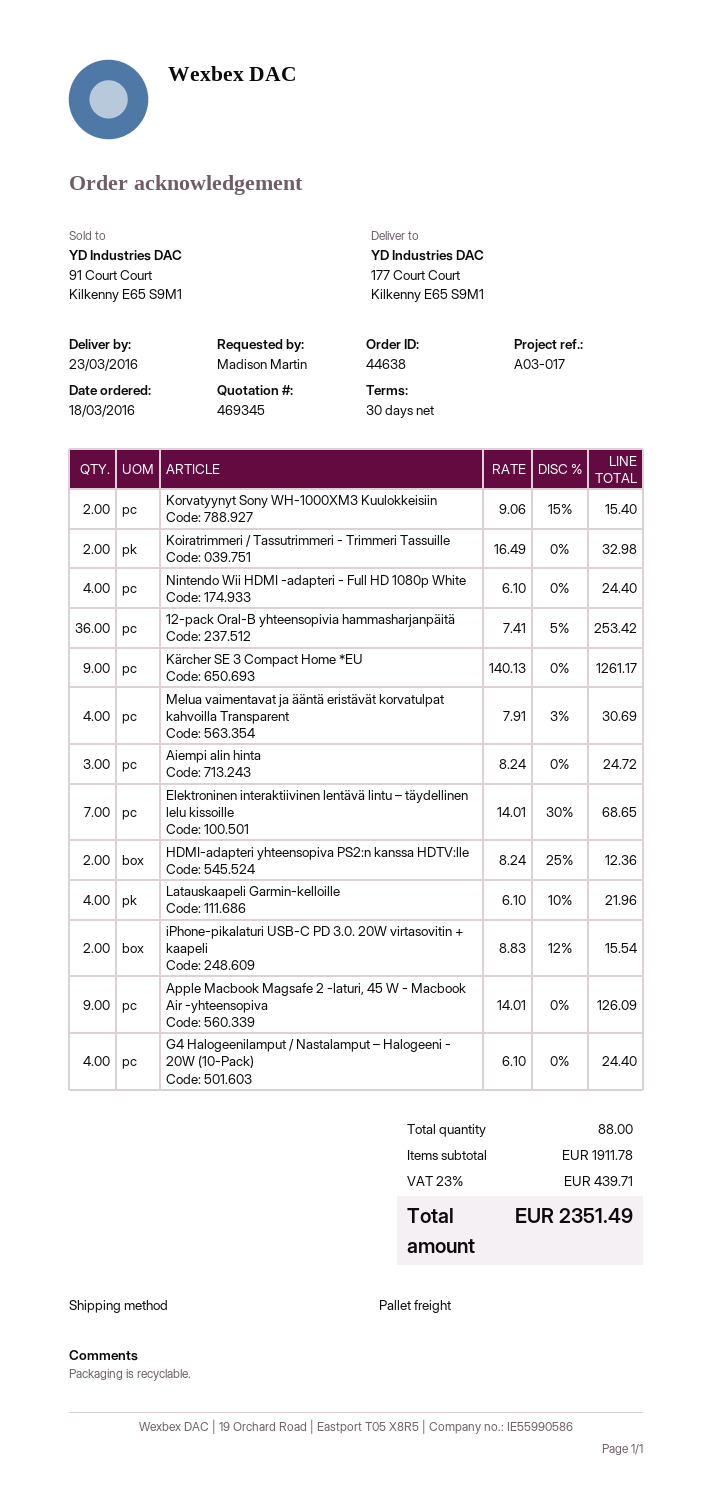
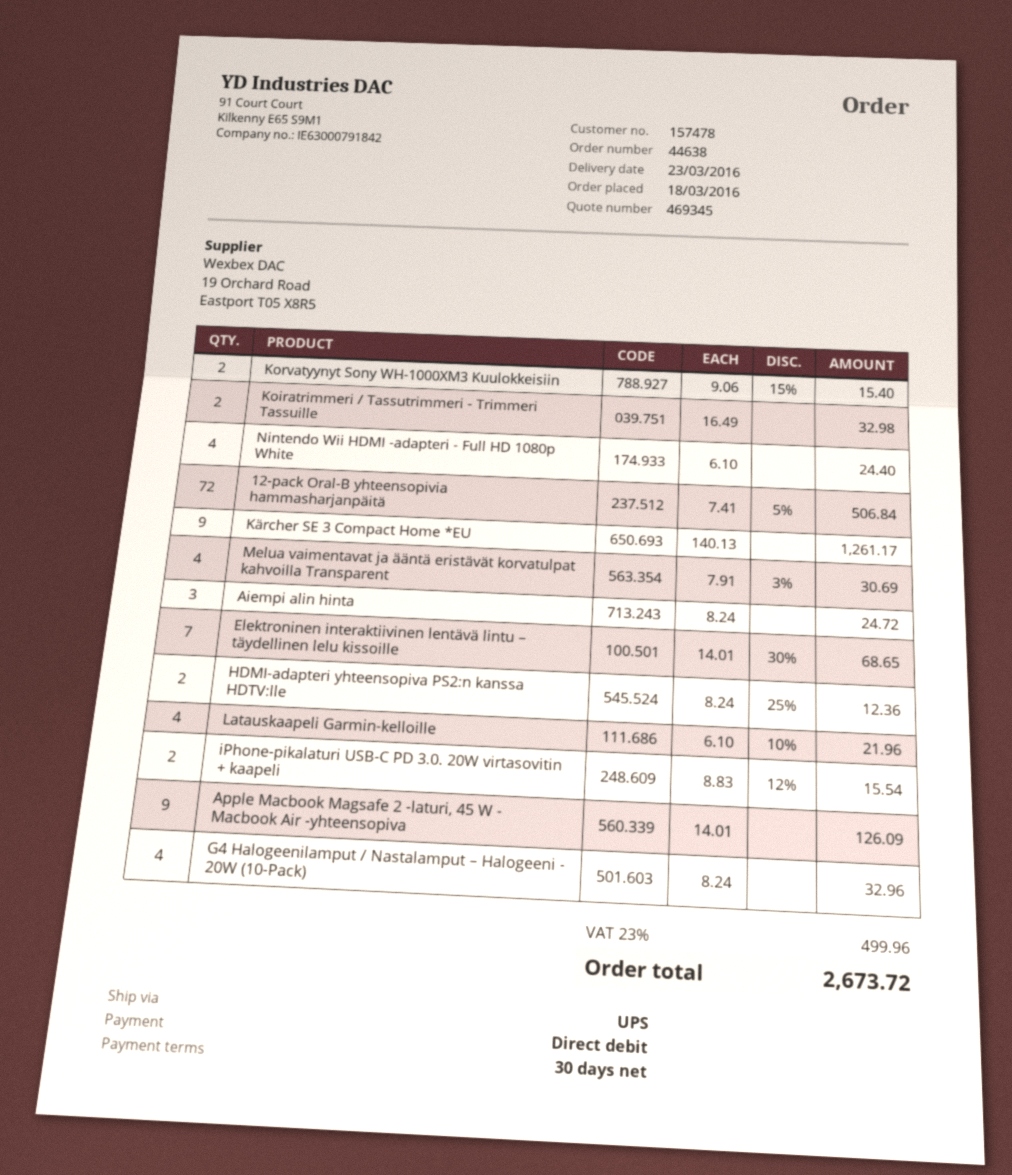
shipping method: pallet freight -> UPS
12-pack Oral-B yhteensopivia hammasharjanpäitä: 36 x 7.41 - 5% = 253.42 -> 72 x 7.41 - 5% = 506.84
G4 Halogeenilamput / Nastalamput – Halogeeni - 20W (10-Pack): 4 x 6.10 = 24.40 -> 4 x 8.24 = 32.96
tax: 23% = 439.71 -> 23% = 499.96
total: 2351.49 -> 2673.72

